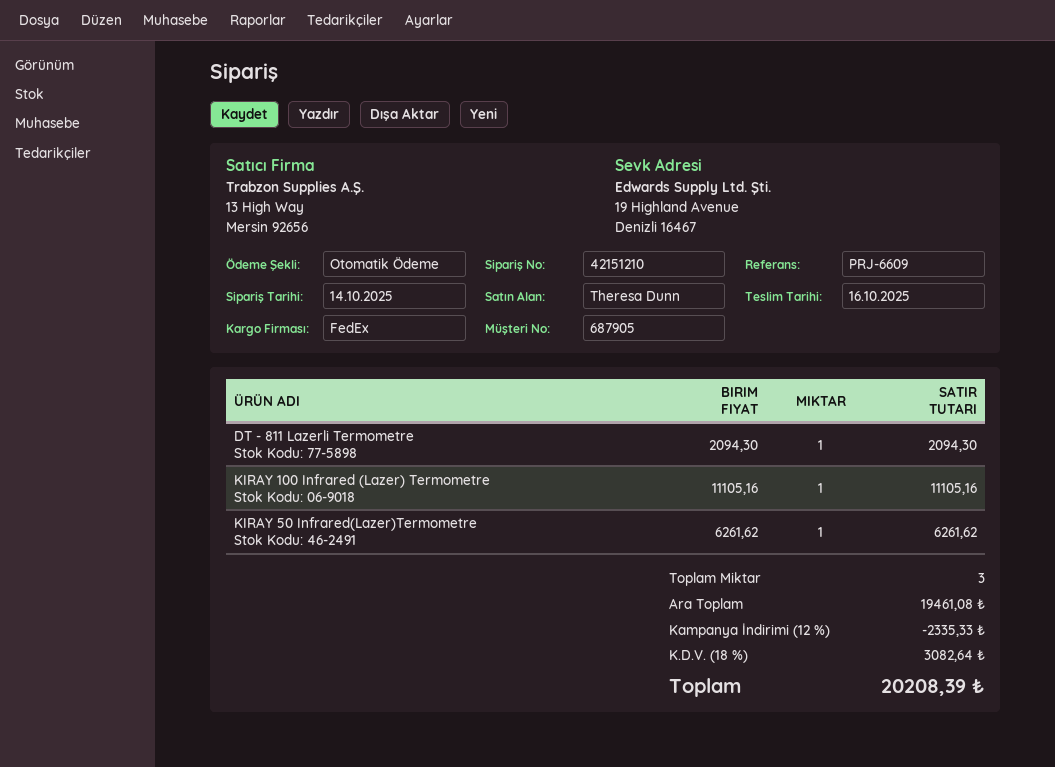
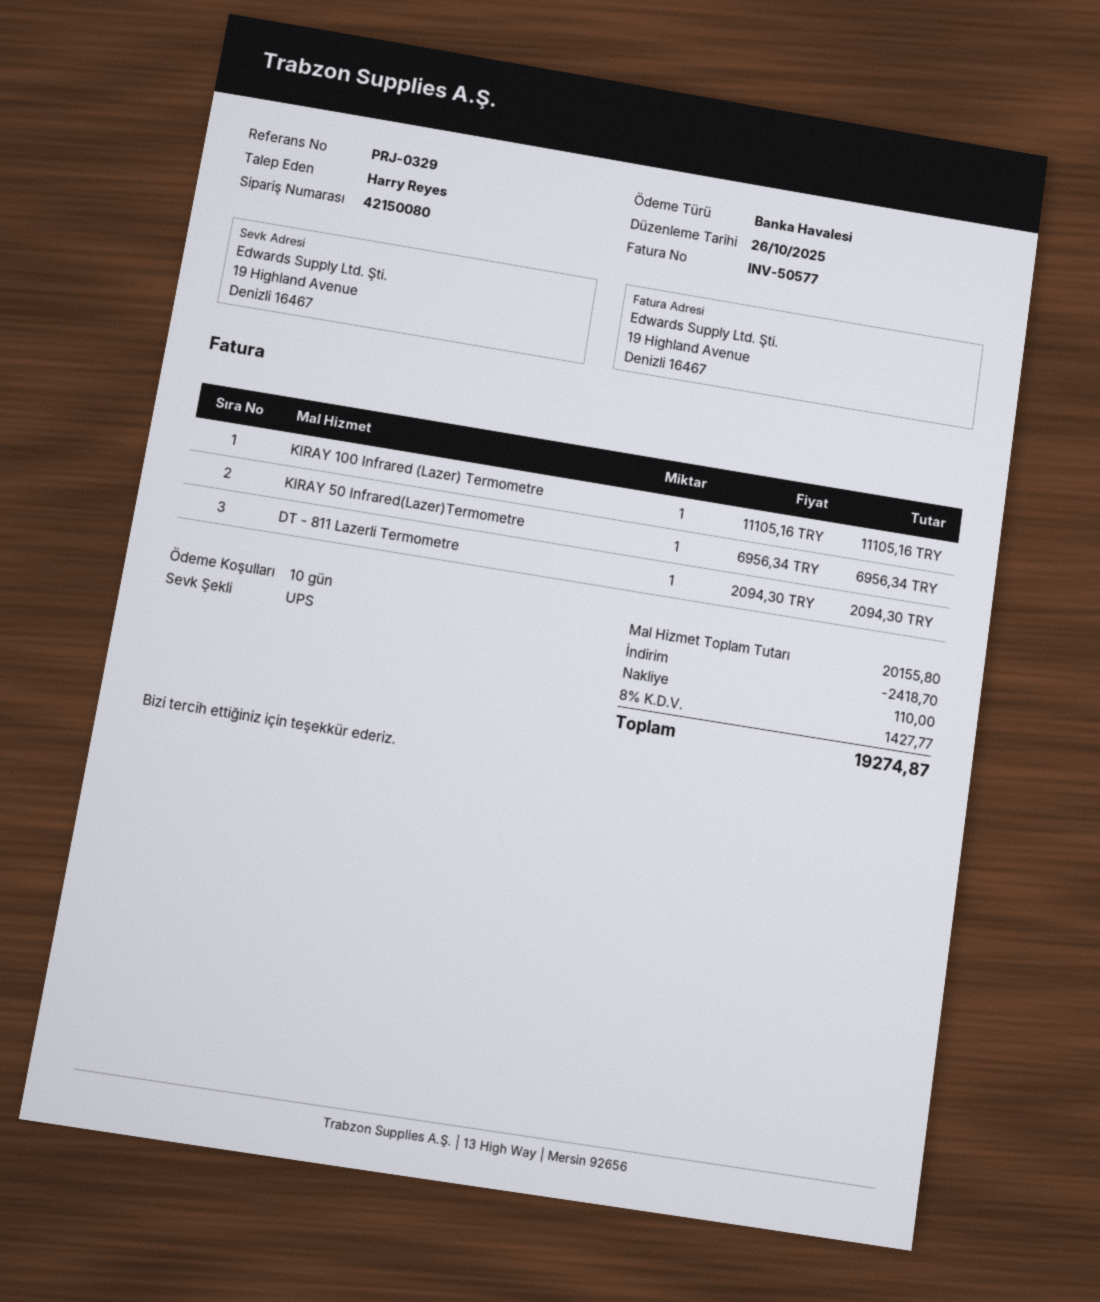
order number: 42151210 -> 42150080
reference: PRJ-6609 -> PRJ-0329
ordered by: Theresa Dunn -> Harry Reyes
payment method: direct debit -> bank transfer
shipping method: FedEx -> UPS
KIRAY 50 Infrared(Lazer)Termometre: 1 x 6261.62 = 6261.62 -> 1 x 6956.34 = 6956.34
subtotal: 19461.08 -> 20155.80
discount: 2335.33 -> 2418.70
shipping: none -> 110.00
tax: 18% = 3082.64 -> 8% = 1427.77
total: 20208.39 -> 19274.87

